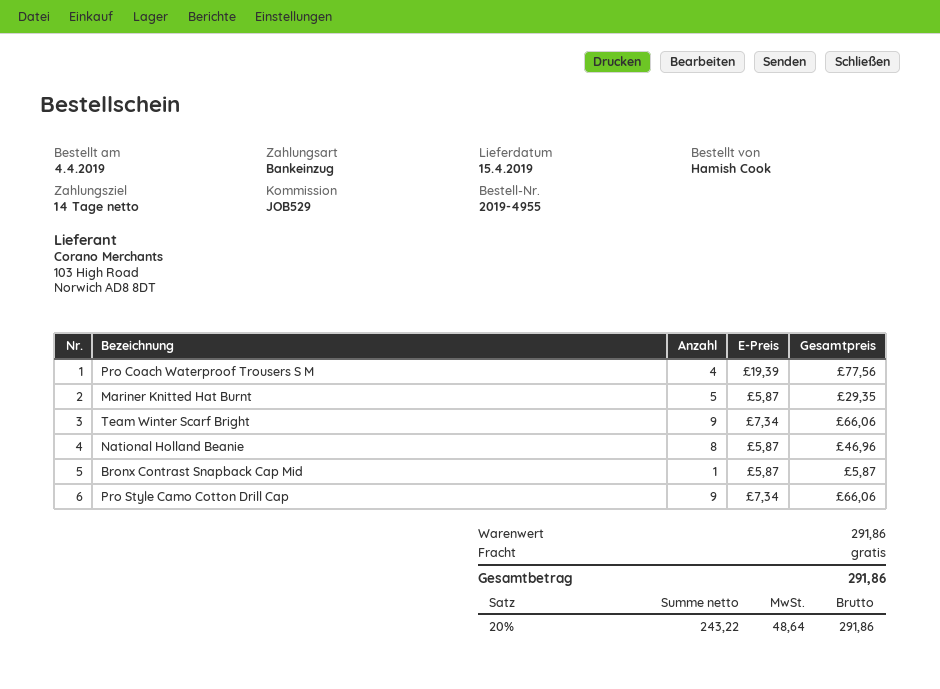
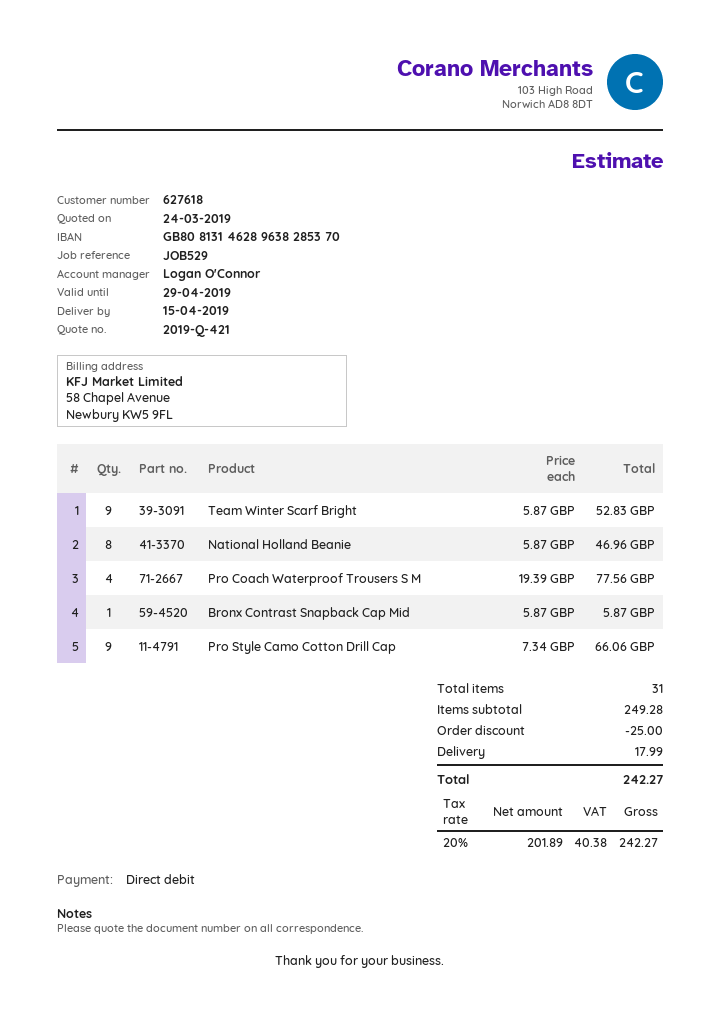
Mariner Knitted Hat Burnt: 5 x 5.87 = 29.35 -> none
Team Winter Scarf Bright: 9 x 7.34 = 66.06 -> 9 x 5.87 = 52.83
subtotal: 291.86 -> 249.28
discount: none -> 25.00
shipping: 0.00 -> 17.99
net: 243.22 -> 201.89
tax: 20% = 48.64 -> 20% = 40.38
total: 291.86 -> 242.27

